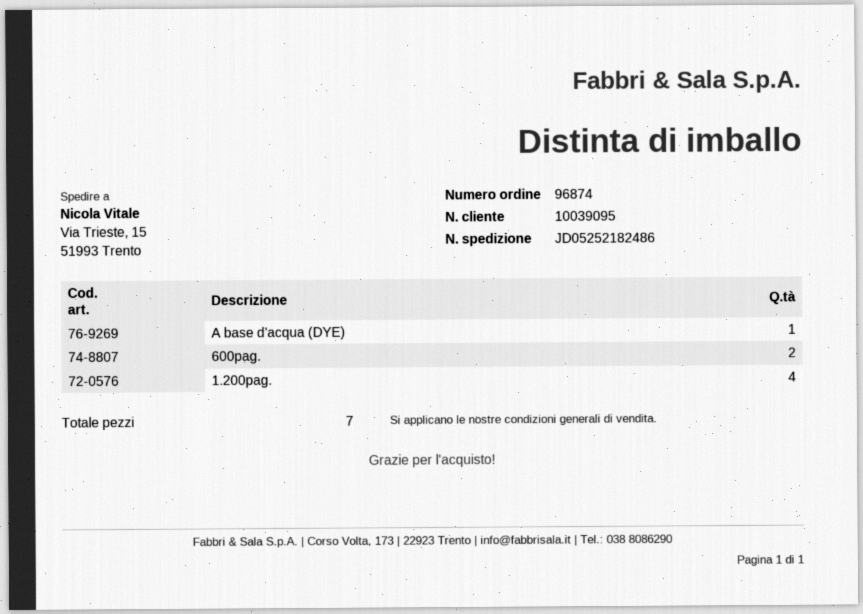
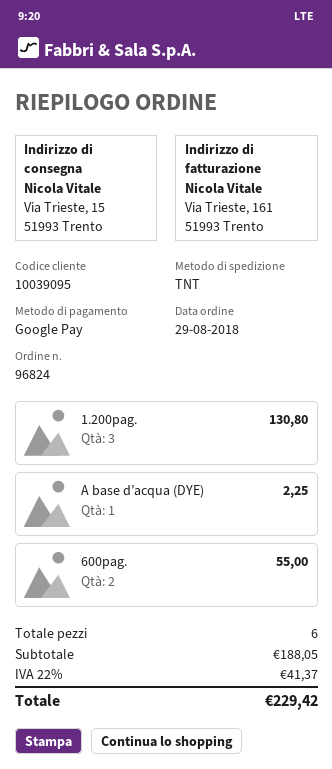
order number: 96874 -> 96824
1.200pag.: 4 -> 3
total quantity: 7 -> 6

